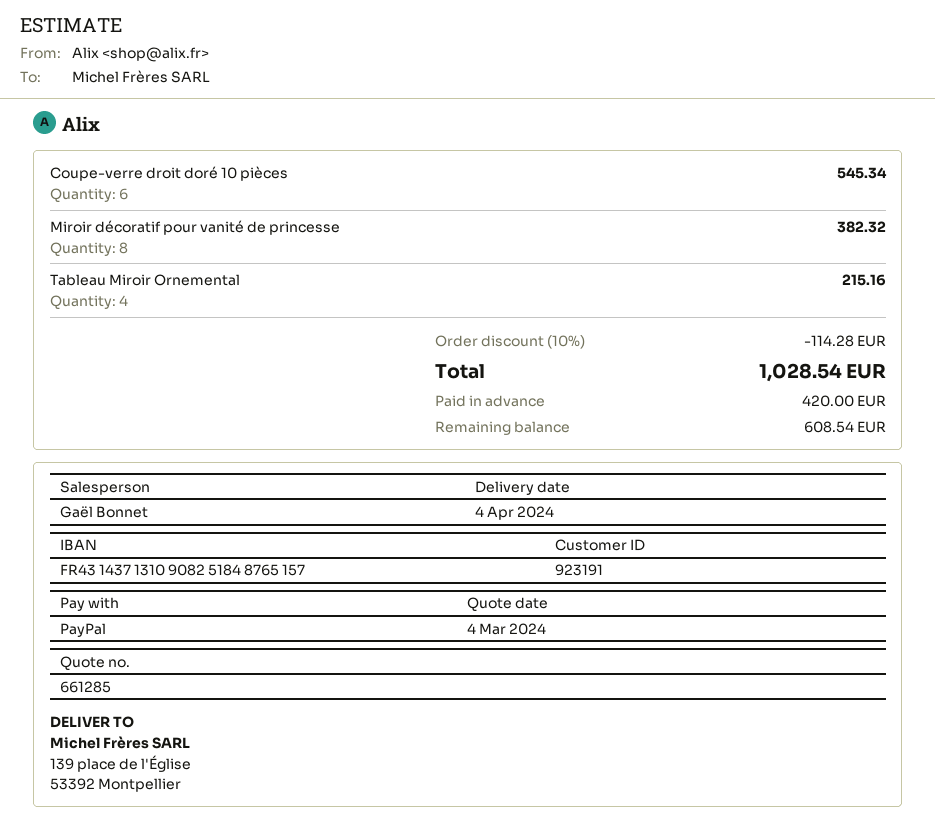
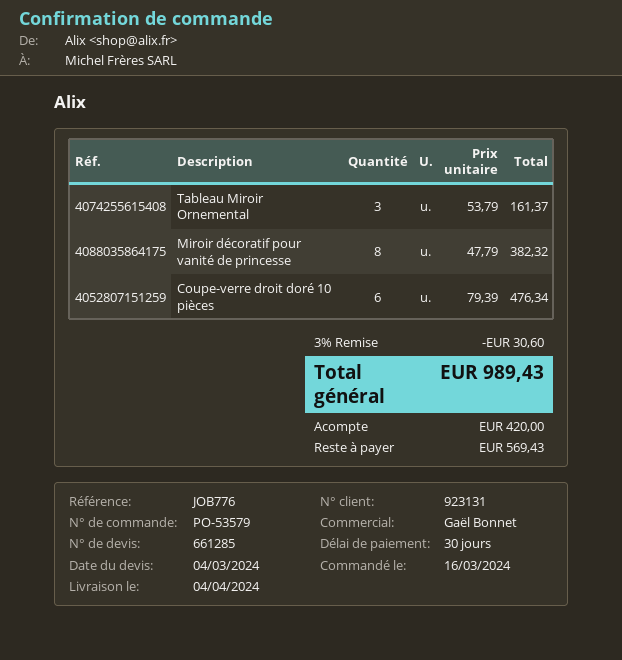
customer number: 923191 -> 923131
Coupe-verre droit doré 10 pièces: 6 for 545.34 -> 6 for 476.34
Tableau Miroir Ornemental: 4 for 215.16 -> 3 for 161.37
discount: 10% = 114.28 -> 3% = 30.60
total: 1028.54 -> 989.43
balance: 608.54 -> 569.43

